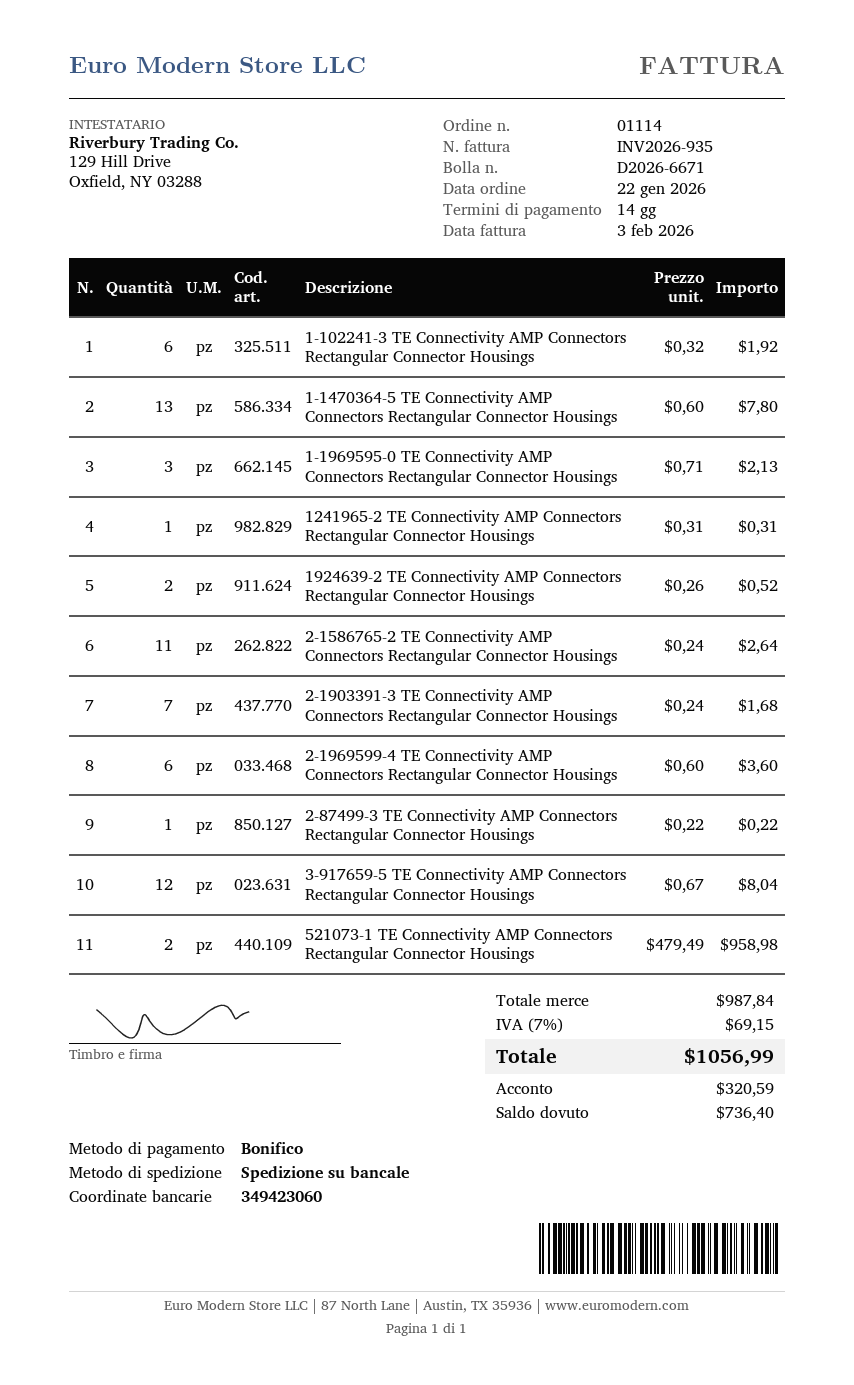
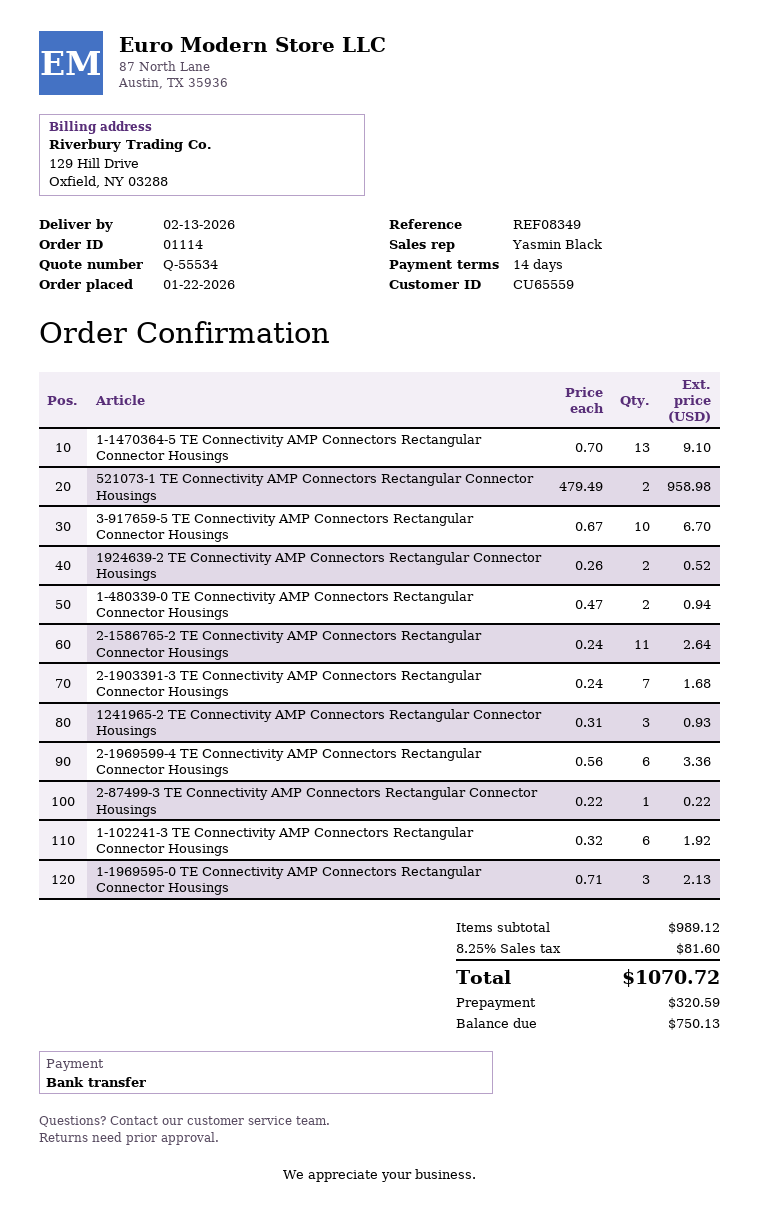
1-1470364-5 TE Connectivity AMP Connectors Rectangular Connector Housings: 13 x 0.60 = 7.80 -> 13 x 0.70 = 9.10
1241965-2 TE Connectivity AMP Connectors Rectangular Connector Housings: 1 x 0.31 = 0.31 -> 3 x 0.31 = 0.93
2-1969599-4 TE Connectivity AMP Connectors Rectangular Connector Housings: 6 x 0.60 = 3.60 -> 6 x 0.56 = 3.36
3-917659-5 TE Connectivity AMP Connectors Rectangular Connector Housings: 12 x 0.67 = 8.04 -> 10 x 0.67 = 6.70
1-480339-0 TE Connectivity AMP Connectors Rectangular Connector Housings: none -> 2 x 0.47 = 0.94
subtotal: 987.84 -> 989.12
tax: 7% = 69.15 -> 8.25% = 81.60
total: 1056.99 -> 1070.72
balance: 736.40 -> 750.13

